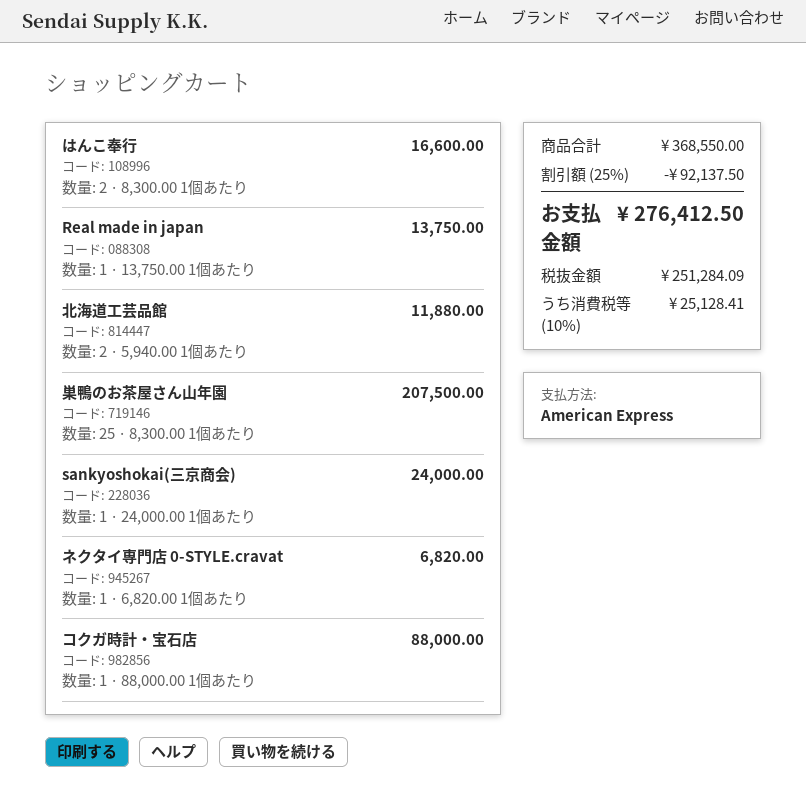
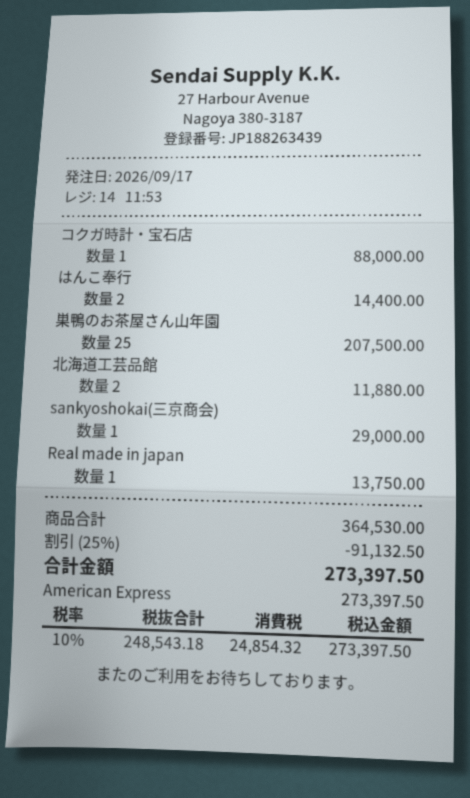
はんこ奉行: 2 for 16600.00 -> 2 for 14400.00
sankyoshokai(三京商会): 1 for 24000.00 -> 1 for 29000.00
ネクタイ専門店 0-STYLE.cravat: 1 for 6820.00 -> none
subtotal: 368550.00 -> 364530.00
discount: 25% = 92137.50 -> 25% = 91132.50
net: 251284.09 -> 248543.18
tax: 10% = 25128.41 -> 10% = 24854.32
total: 276412.50 -> 273397.50

